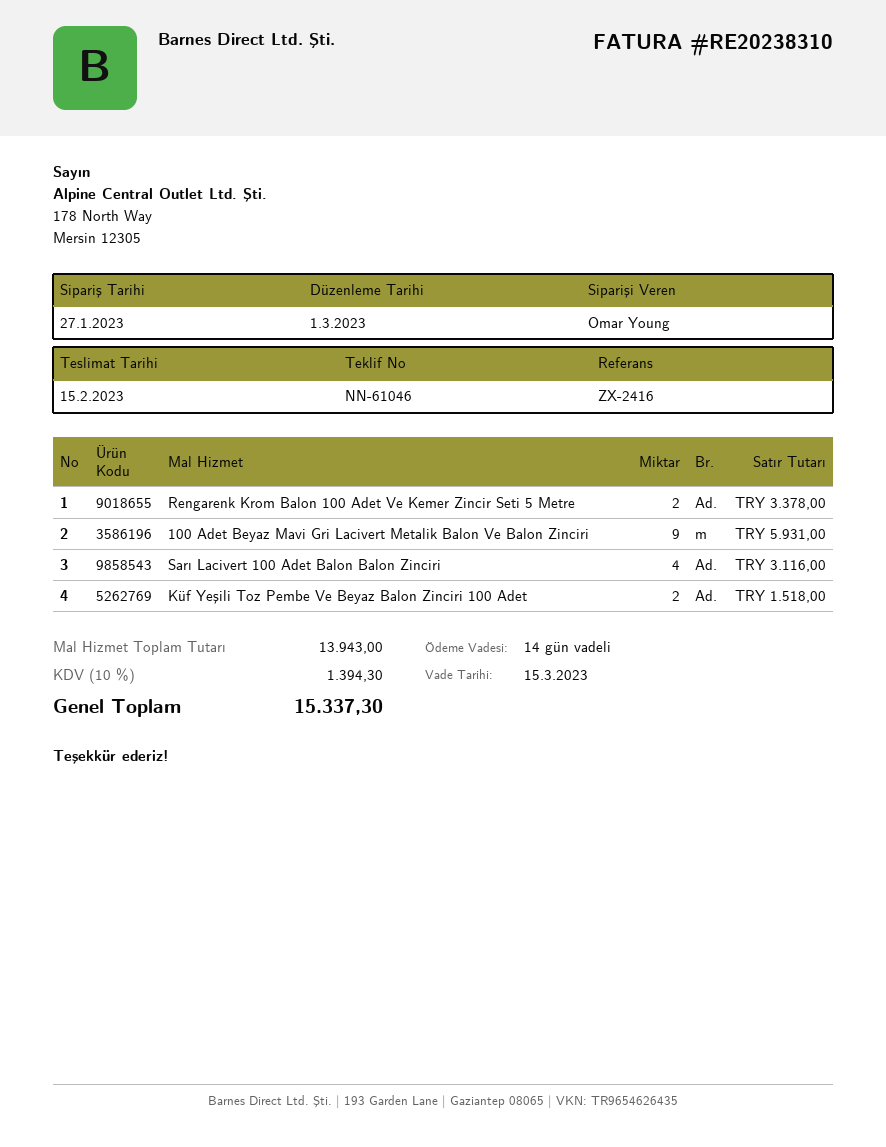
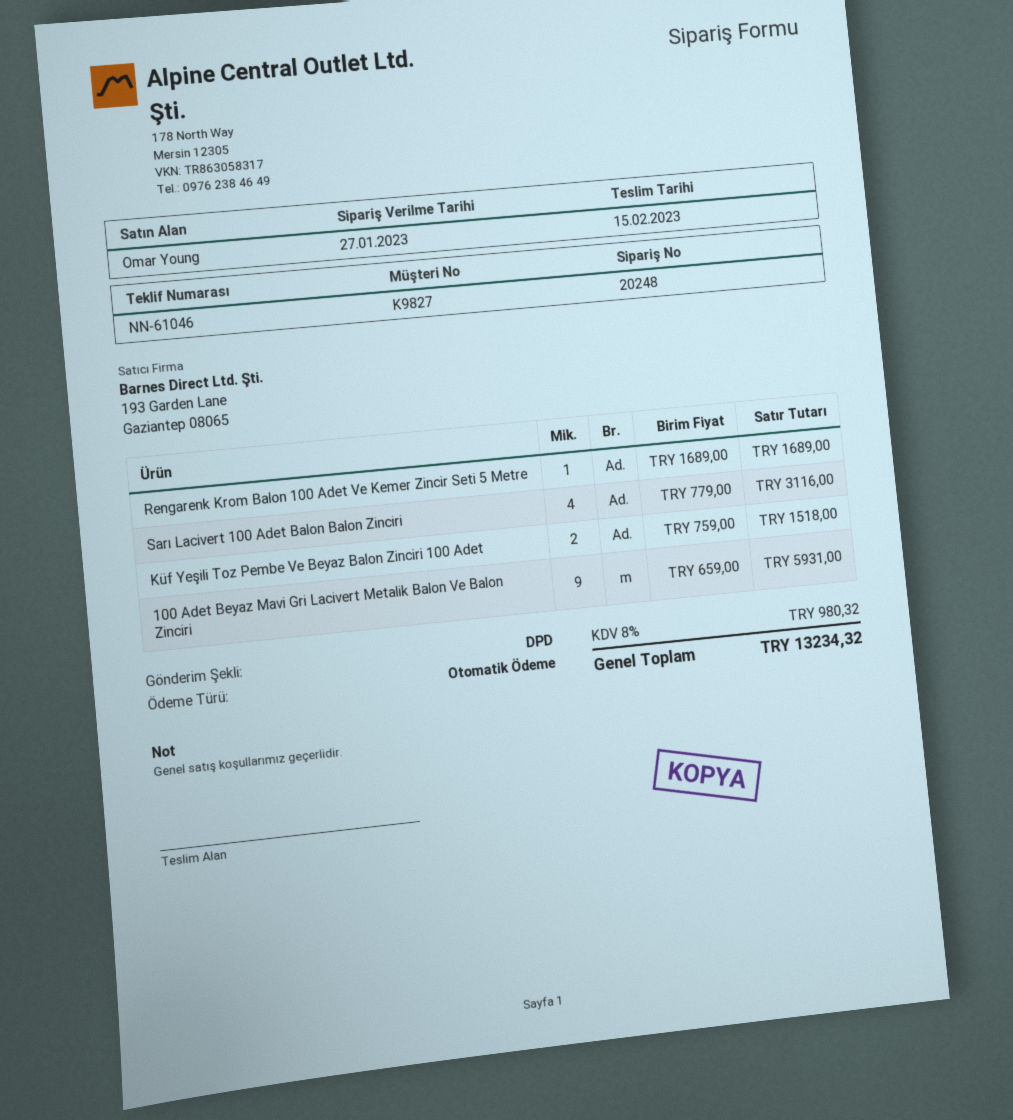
Rengarenk Krom Balon 100 Adet Ve Kemer Zincir Seti 5 Metre: 2 for 3378.00 -> 1 for 1689.00
tax: 10% = 1394.30 -> 8% = 980.32
total: 15337.30 -> 13234.32

